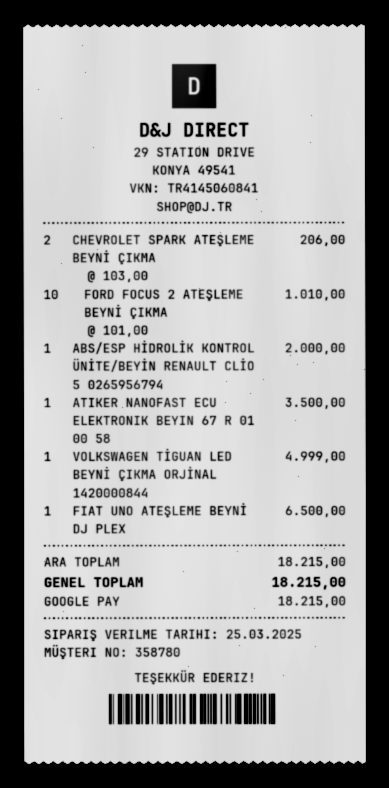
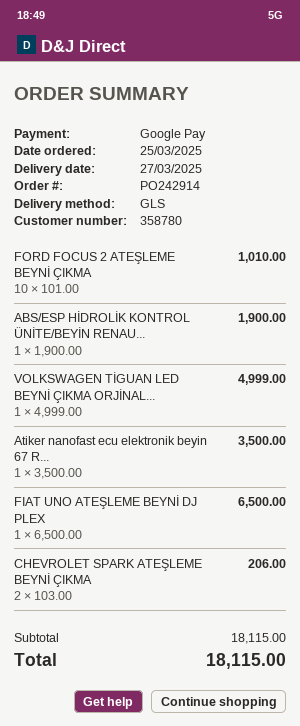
ABS/ESP HİDROLİK KONTROL ÜNİTE/BEYİN RENAULT CLİO 5 0265956794: 1 x 2000.00 = 2000.00 -> 1 x 1900.00 = 1900.00
subtotal: 18215.00 -> 18115.00
total: 18215.00 -> 18115.00

